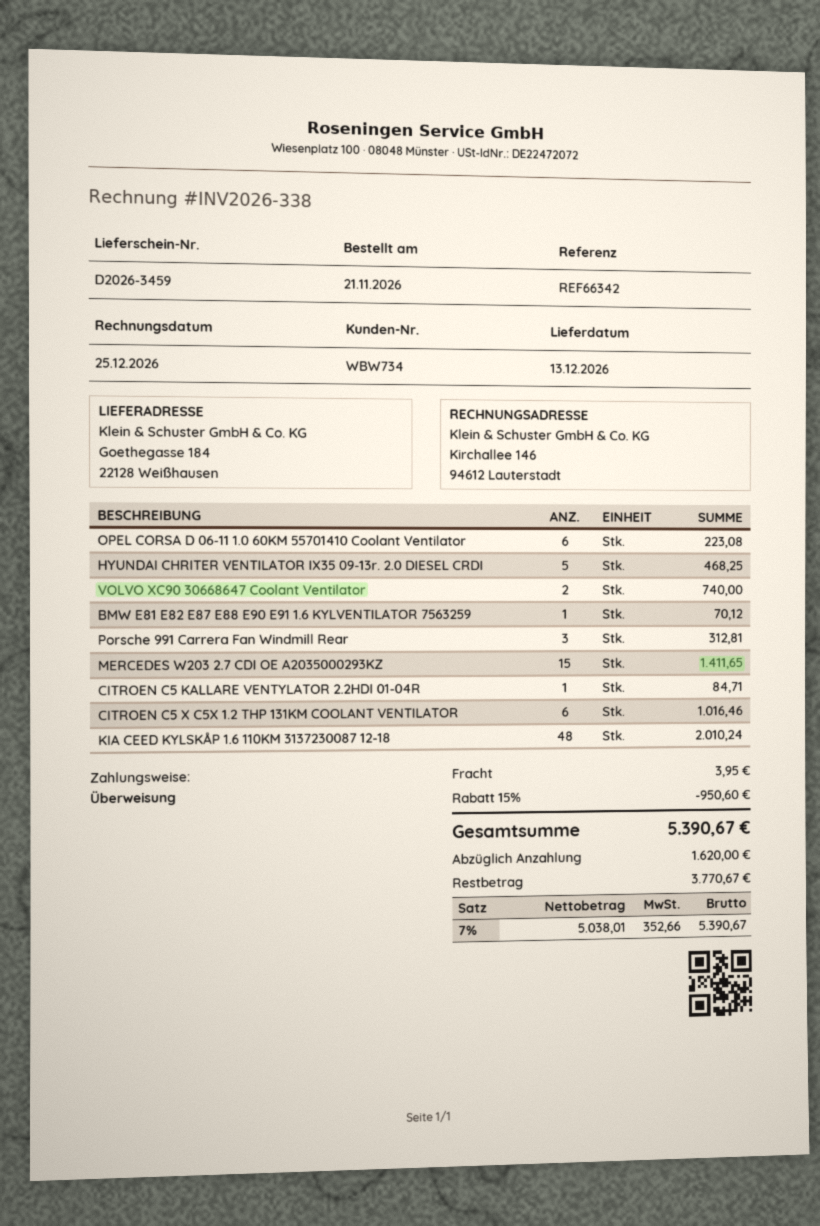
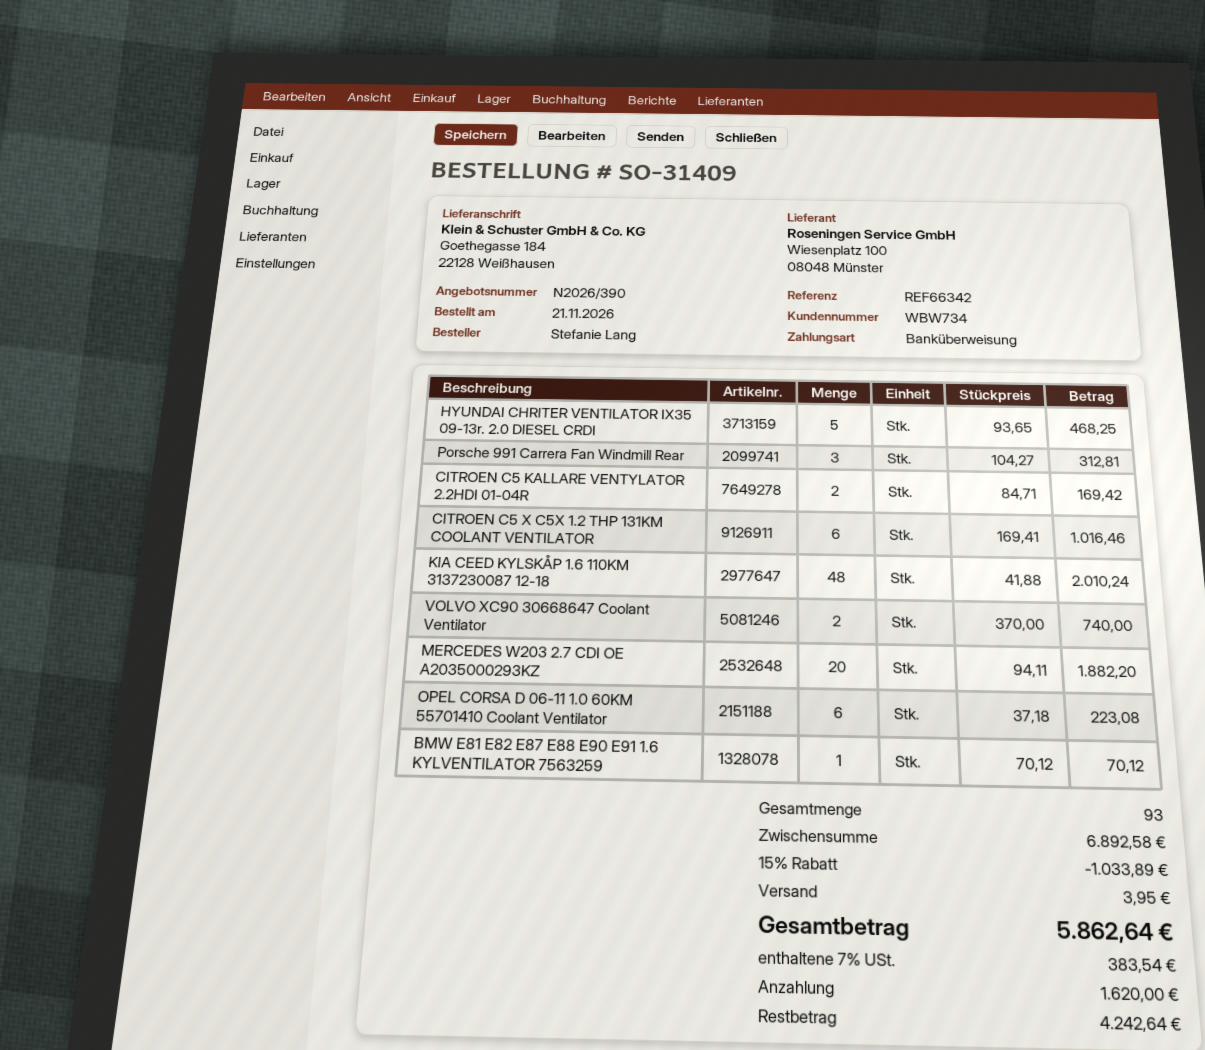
MERCEDES W203 2.7 CDI OE A2035000293KZ: 15 for 1411.65 -> 20 for 1882.20
CITROEN C5 KALLARE VENTYLATOR 2.2HDI 01-04R: 1 for 84.71 -> 2 for 169.42
discount: 15% = 950.60 -> 15% = 1033.89
tax: 7% = 352.66 -> 7% = 383.54
total: 5390.67 -> 5862.64
balance: 3770.67 -> 4242.64

